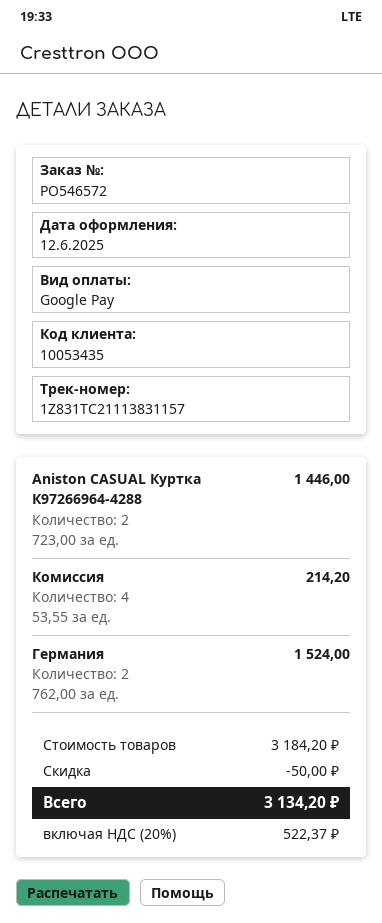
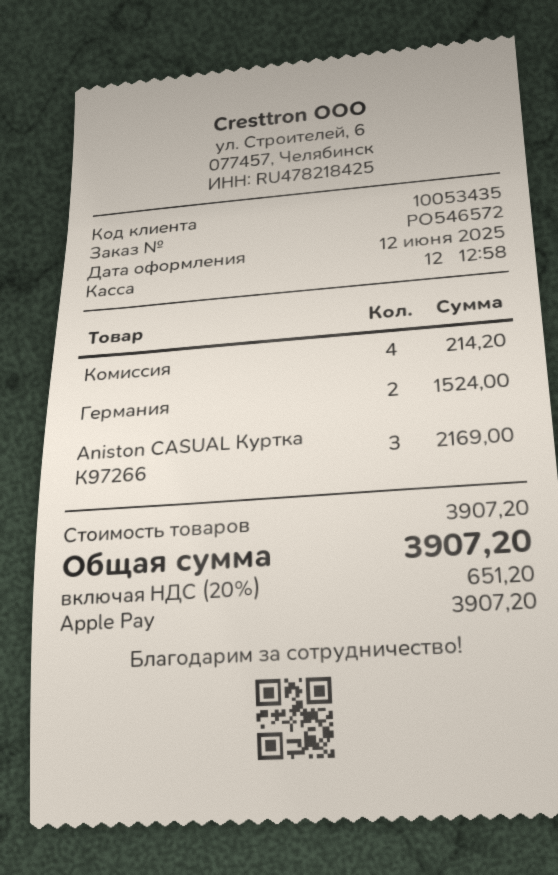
payment method: Google Pay -> Apple Pay
Aniston CASUAL Куртка К97266964-4288: 2 for 1446.00 -> 3 for 2169.00
subtotal: 3184.20 -> 3907.20
discount: 50.00 -> none
tax: 20% = 522.37 -> 20% = 651.20
total: 3134.20 -> 3907.20

